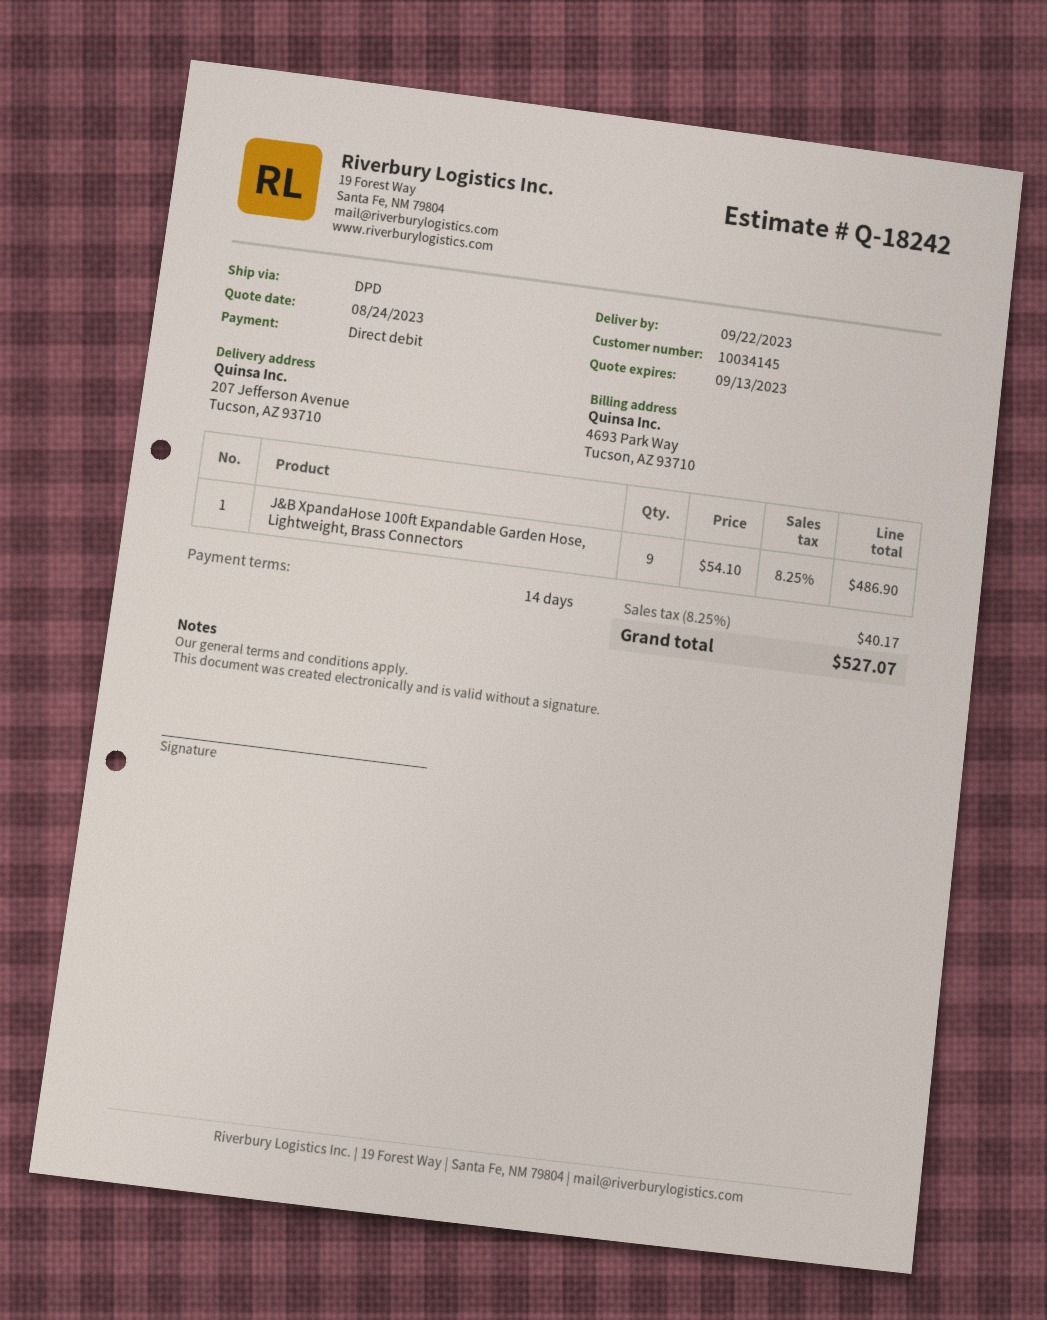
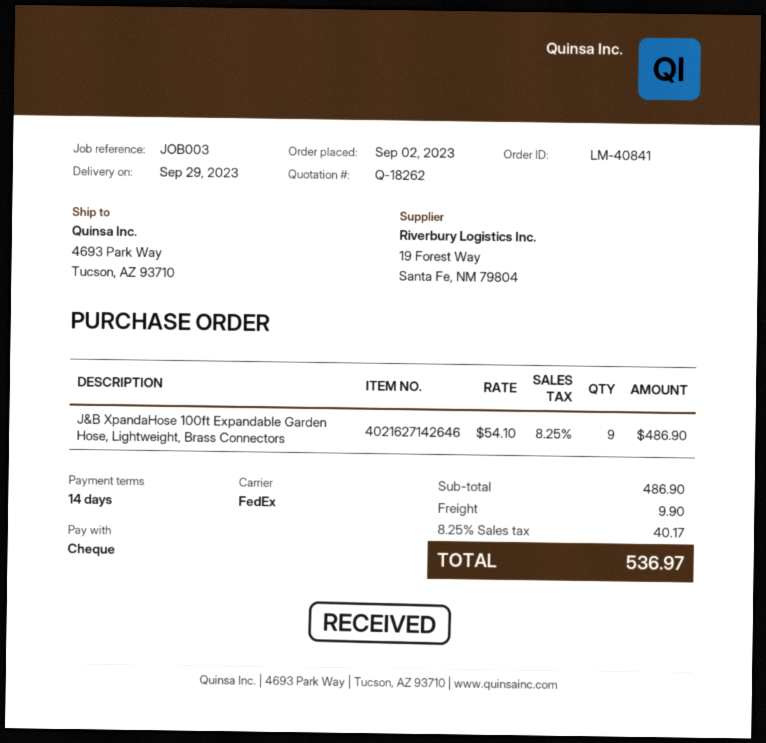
quote number: Q-18242 -> Q-18262
delivery date: 2023-09-22 -> 2023-09-29
payment method: direct debit -> cheque
shipping method: DPD -> FedEx
ship to: 207 Jefferson Avenue, Tucson, AZ 93710 -> 4693 Park Way, Tucson, AZ 93710
shipping: none -> 9.90
total: 527.07 -> 536.97

